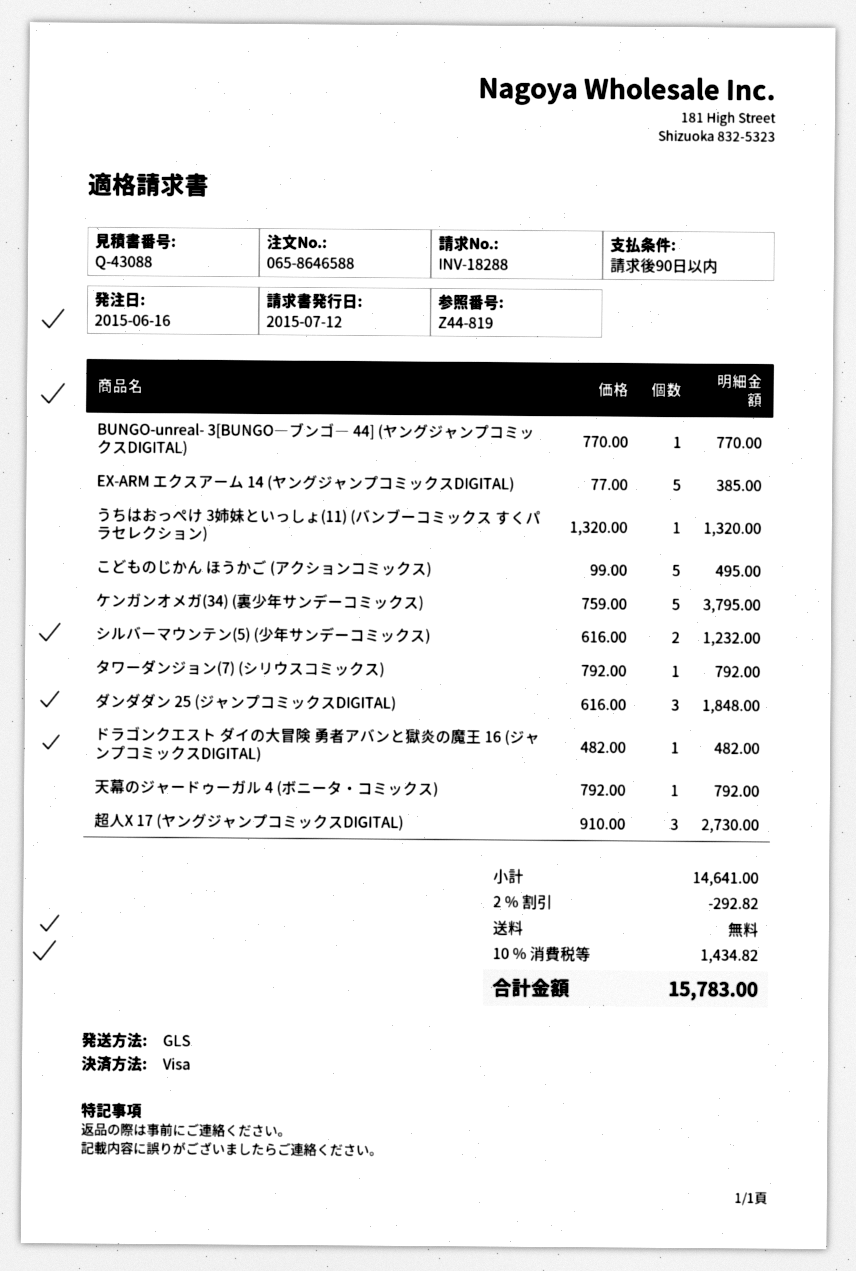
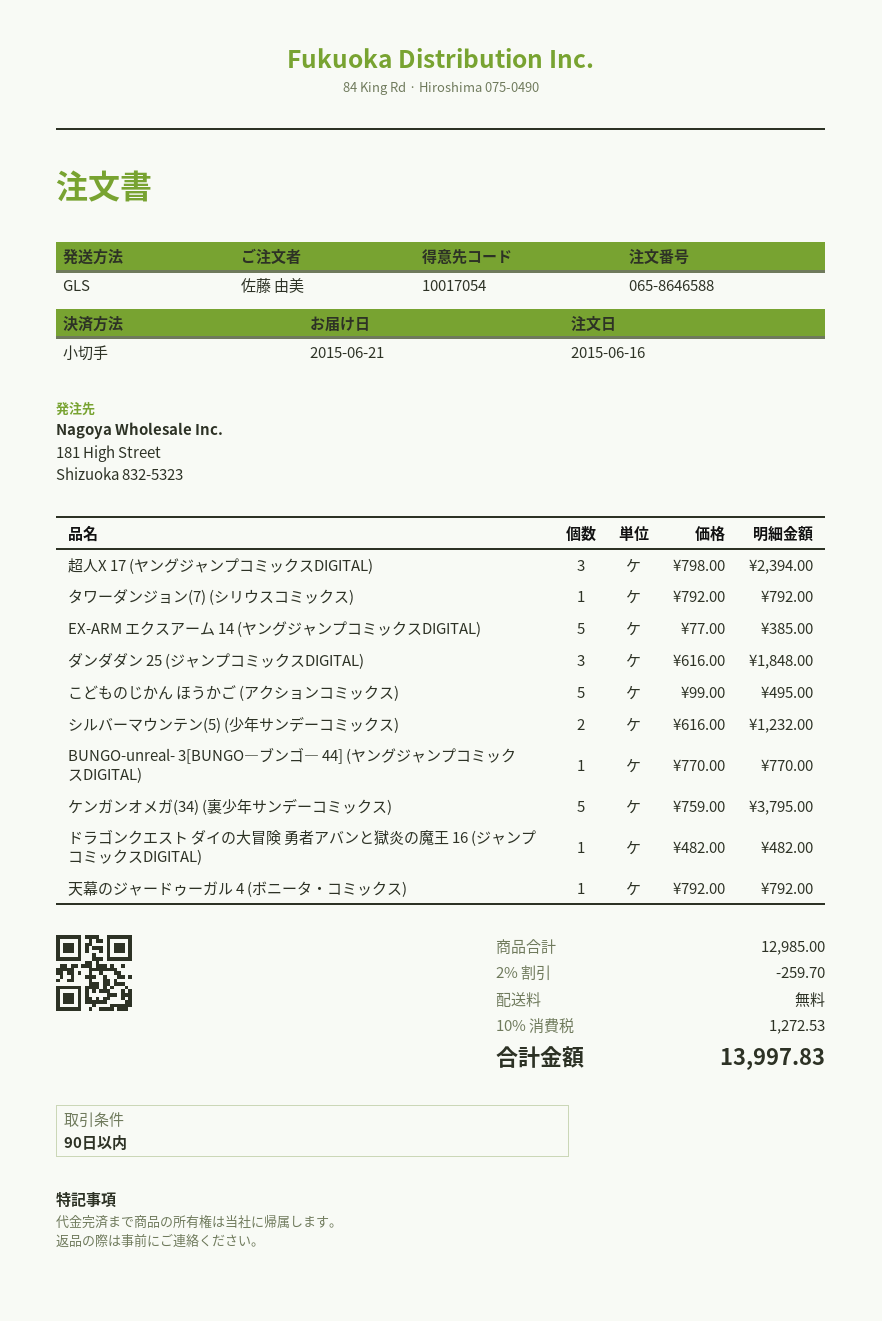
payment method: Visa -> cheque
うちはおっぺけ 3姉妹といっしょ(11) (バンブーコミックス すくパラセレクション): 1 x 1320.00 = 1320.00 -> none
超人X 17 (ヤングジャンプコミックスDIGITAL): 3 x 910.00 = 2730.00 -> 3 x 798.00 = 2394.00
subtotal: 14641.00 -> 12985.00
discount: 2% = 292.82 -> 2% = 259.70
tax: 10% = 1434.82 -> 10% = 1272.53
total: 15783.00 -> 13997.83

